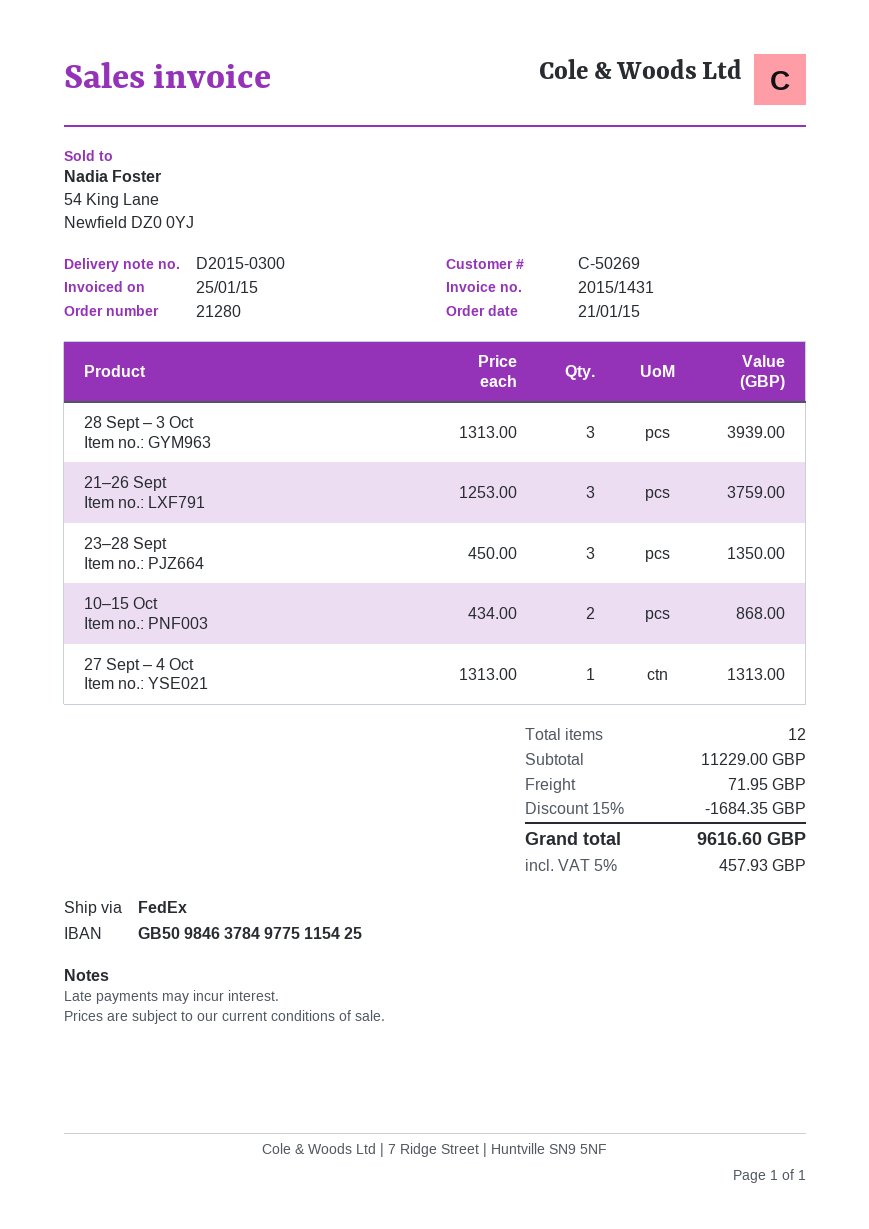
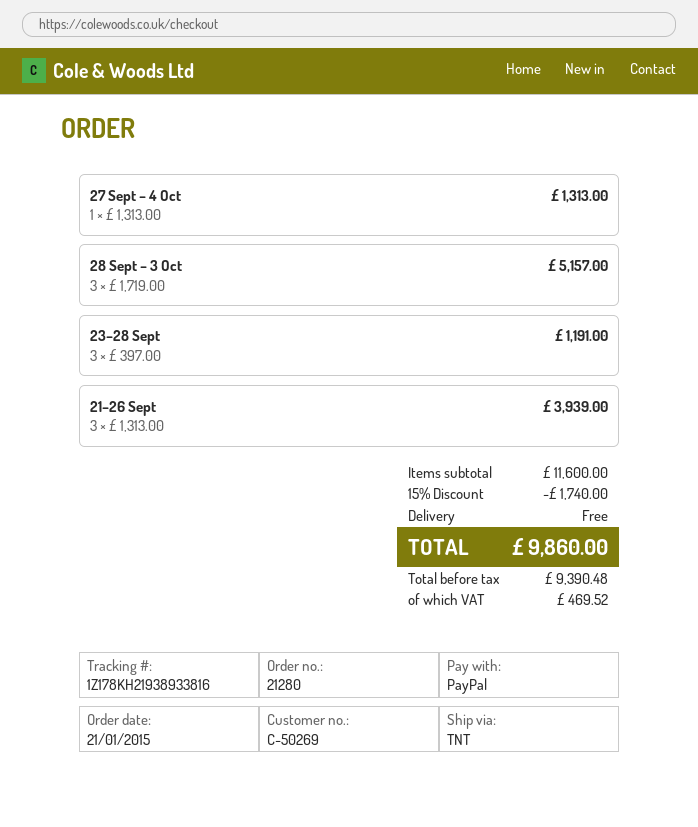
shipping method: FedEx -> TNT
28 Sept – 3 Oct: 3 x 1313.00 = 3939.00 -> 3 x 1719.00 = 5157.00
21–26 Sept: 3 x 1253.00 = 3759.00 -> 3 x 1313.00 = 3939.00
23–28 Sept: 3 x 450.00 = 1350.00 -> 3 x 397.00 = 1191.00
10–15 Oct: 2 x 434.00 = 868.00 -> none
subtotal: 11229.00 -> 11600.00
discount: 15% = 1684.35 -> 15% = 1740.00
shipping: 71.95 -> 0.00
tax: 457.93 -> 469.52
total: 9616.60 -> 9860.00

